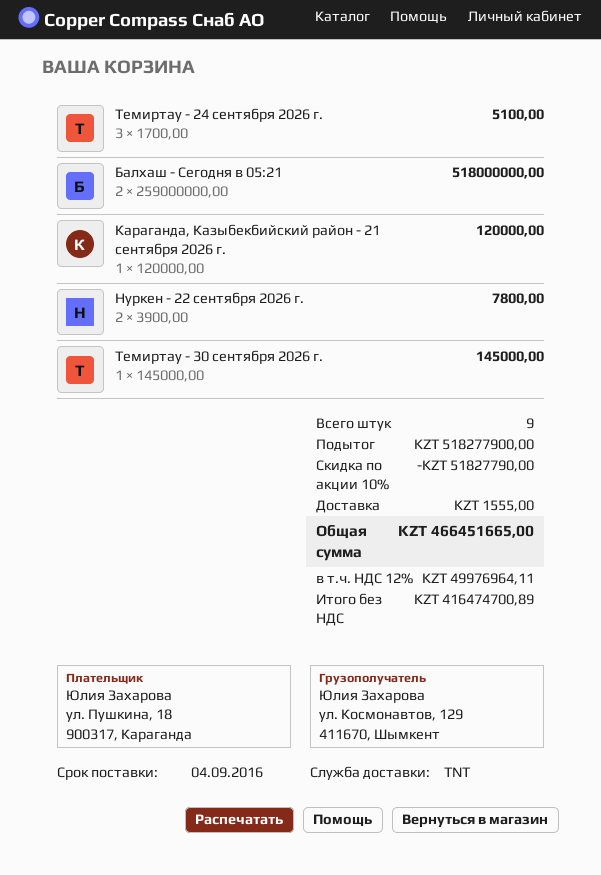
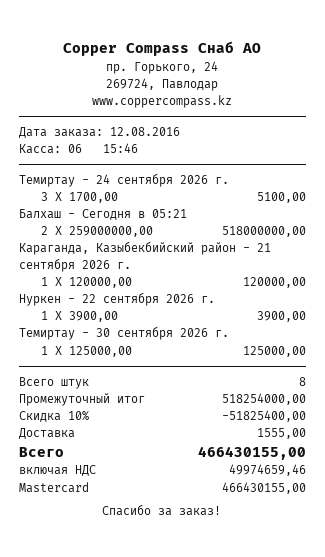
Нуркен - 22 сентября 2026 г.: 2 x 3900.00 = 7800.00 -> 1 x 3900.00 = 3900.00
Темиртау - 30 сентября 2026 г.: 1 x 145000.00 = 145000.00 -> 1 x 125000.00 = 125000.00
total quantity: 9 -> 8
subtotal: 518277900.00 -> 518254000.00
discount: 10% = 51827790.00 -> 10% = 51825400.00
tax: 49976964.11 -> 49974659.46
total: 466451665.00 -> 466430155.00

